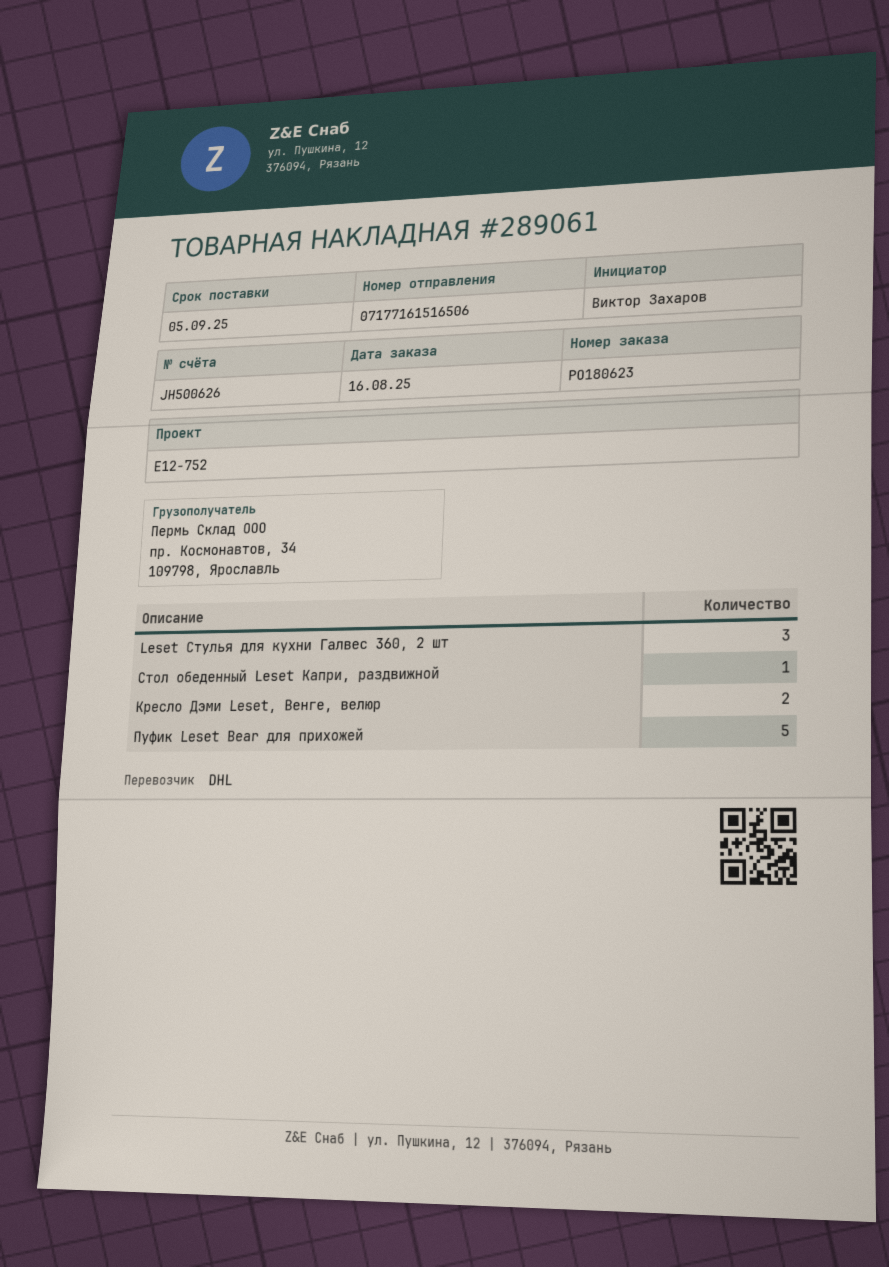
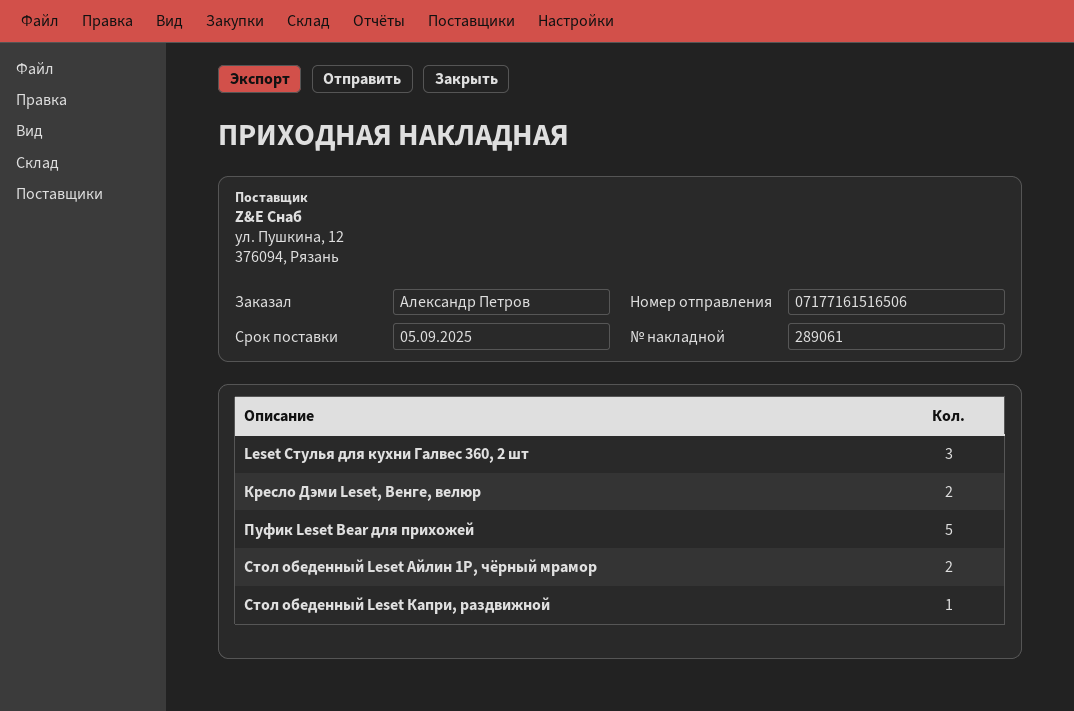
ordered by: Виктор Захаров -> Александр Петров
Стол обеденный Leset Айлин 1Р, чёрный мрамор: none -> 2

